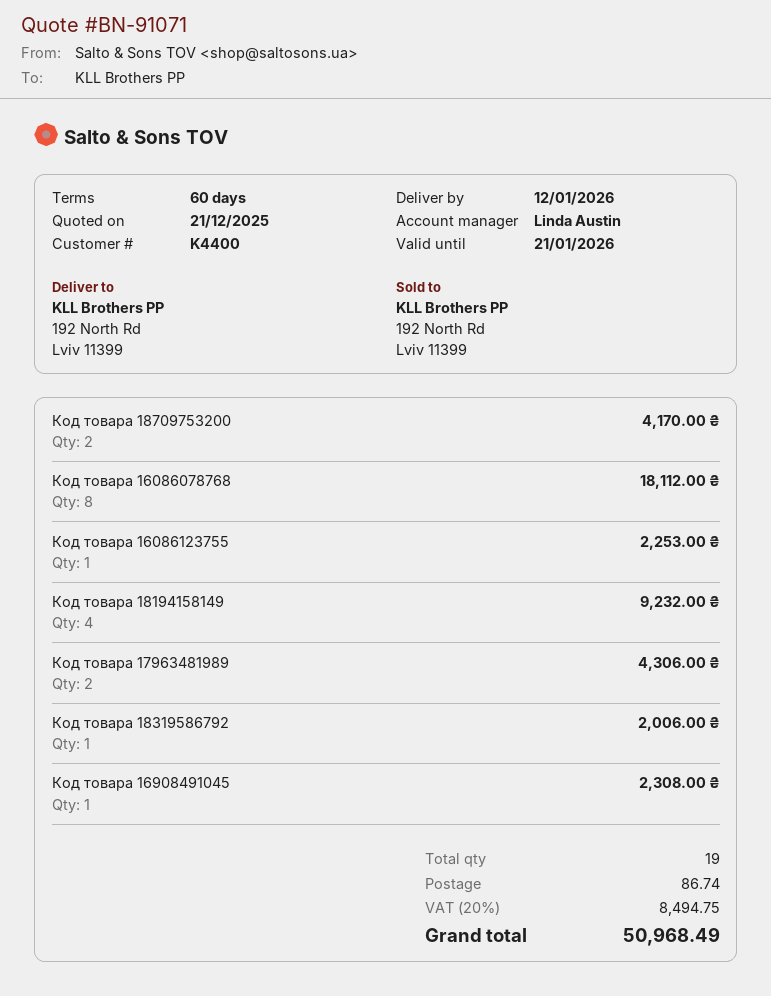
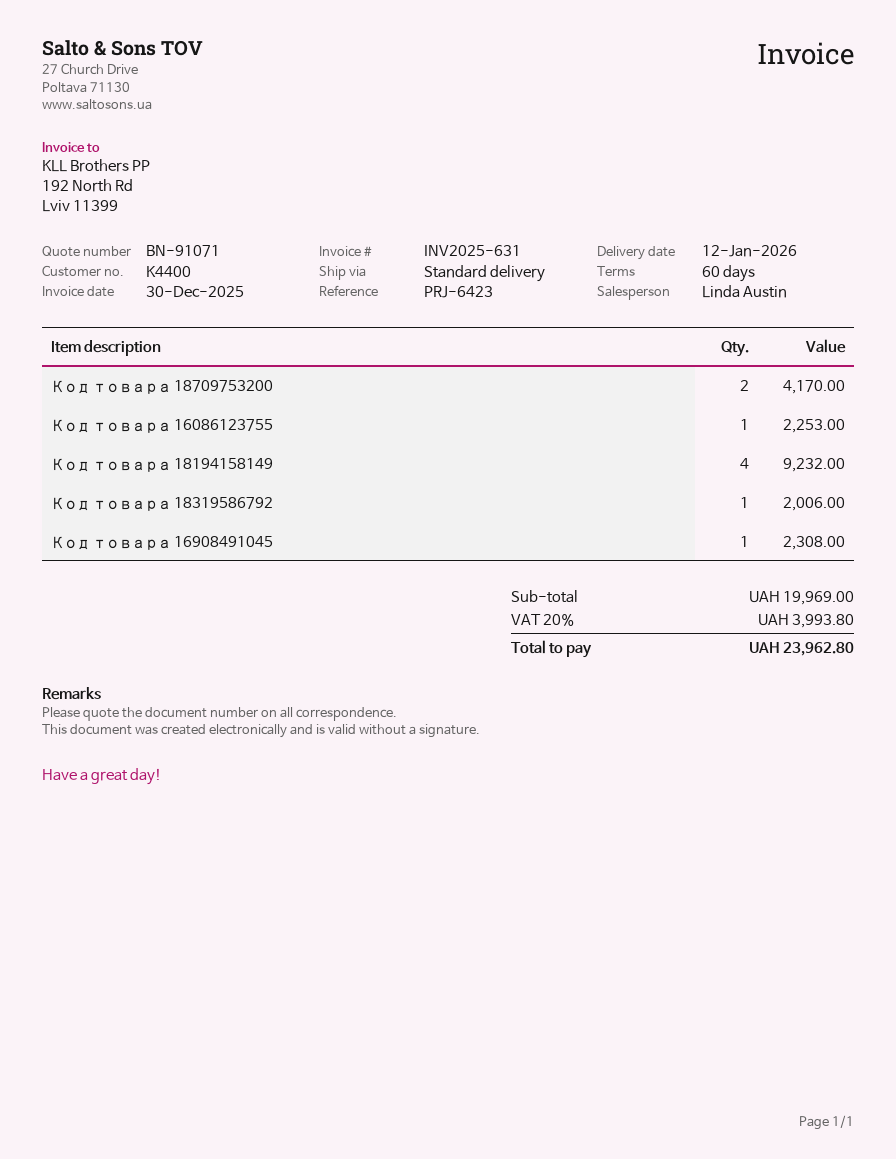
Код товара 16086078768: 8 for 18112.00 -> none
Код товара 17963481989: 2 for 4306.00 -> none
shipping: 86.74 -> none
tax: 20% = 8494.75 -> 20% = 3993.80
total: 50968.49 -> 23962.80

